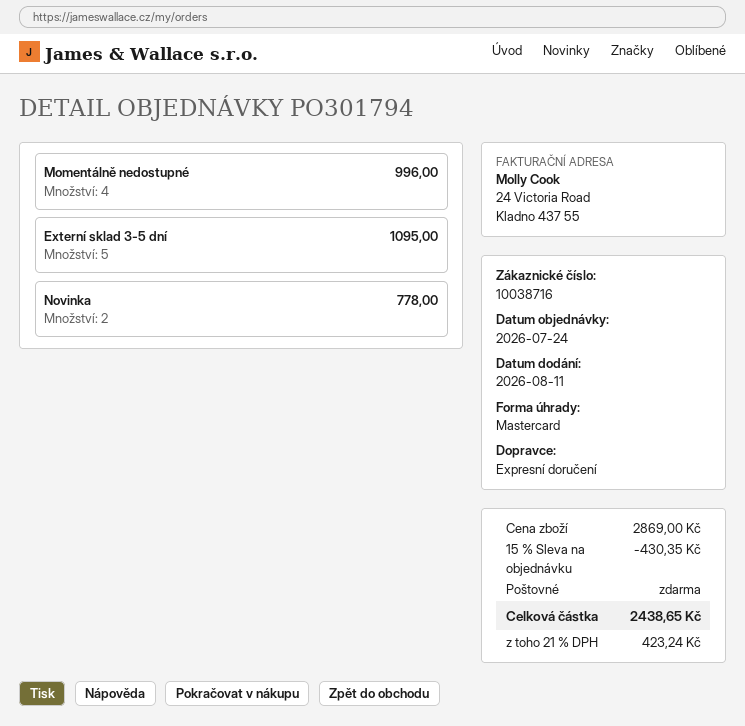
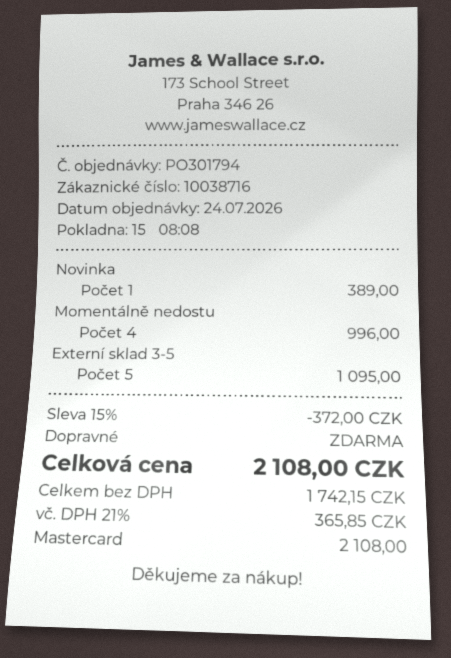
Novinka: 2 for 778.00 -> 1 for 389.00
discount: 15% = 430.35 -> 15% = 372.00
tax: 21% = 423.24 -> 21% = 365.85
total: 2438.65 -> 2108.00

